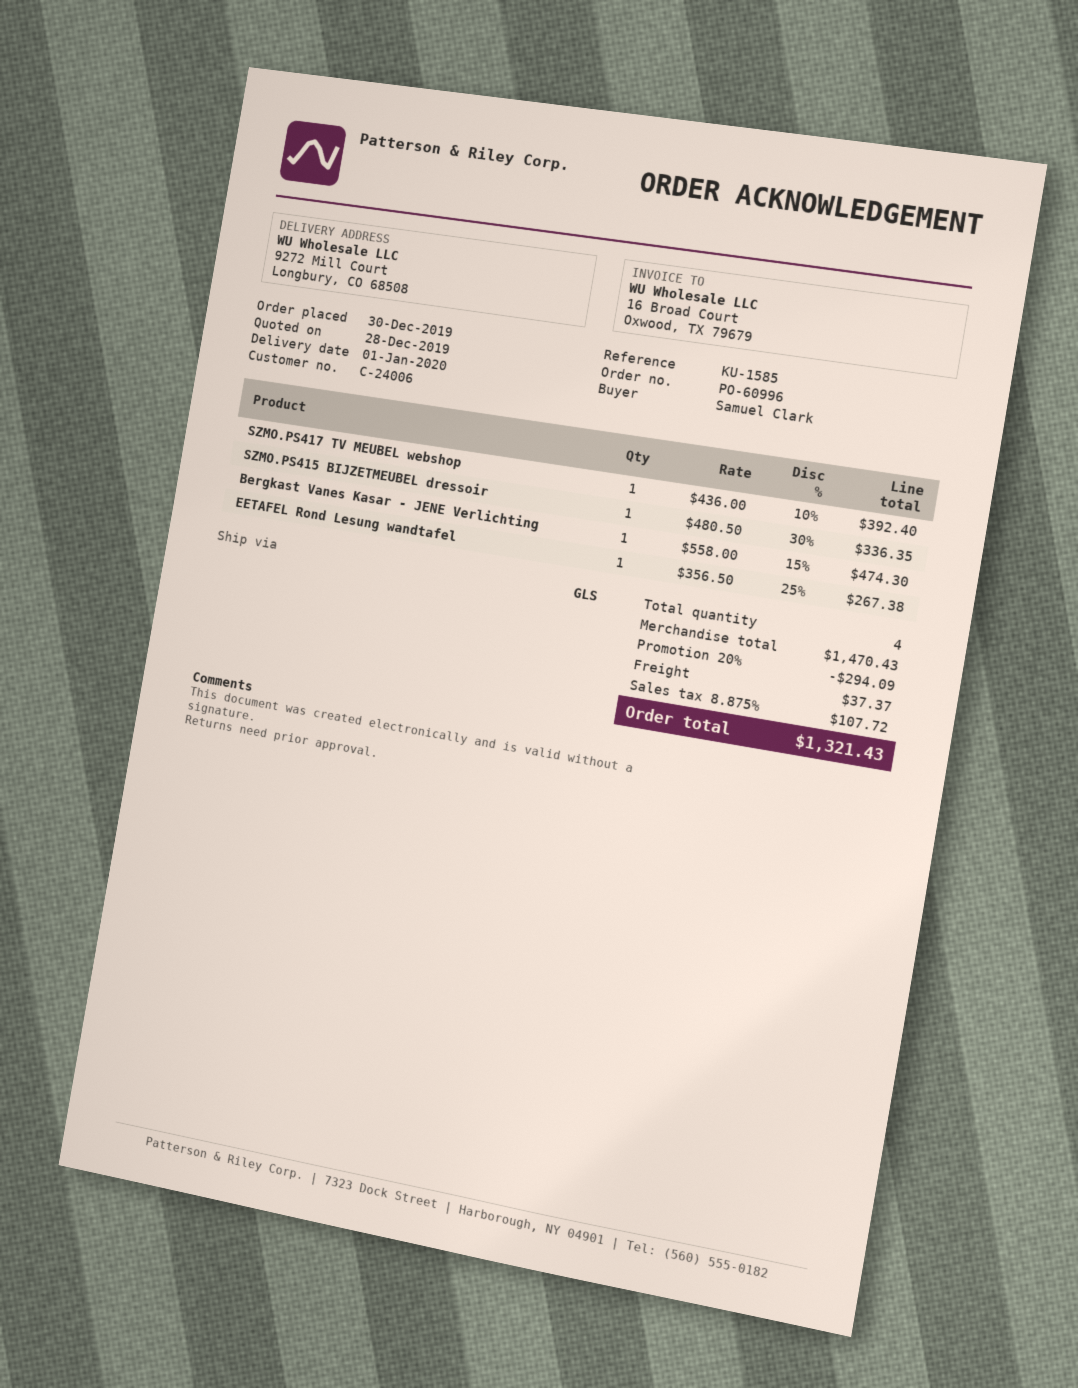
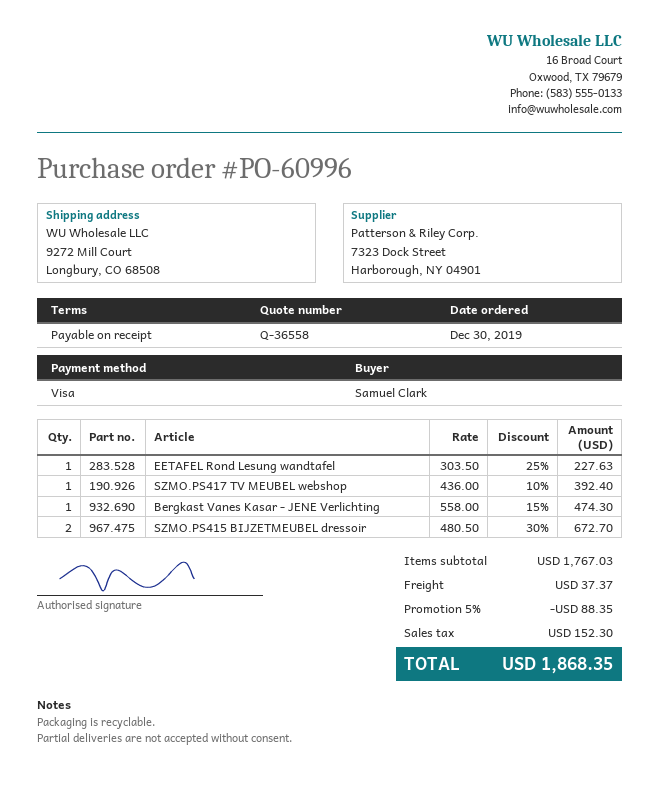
SZMO.PS415 BIJZETMEUBEL dressoir: 1 x 480.50 - 30% = 336.35 -> 2 x 480.50 - 30% = 672.70
EETAFEL Rond Lesung wandtafel: 1 x 356.50 - 25% = 267.38 -> 1 x 303.50 - 25% = 227.63
subtotal: 1470.43 -> 1767.03
discount: 20% = 294.09 -> 5% = 88.35
tax: 107.72 -> 152.30
total: 1321.43 -> 1868.35

